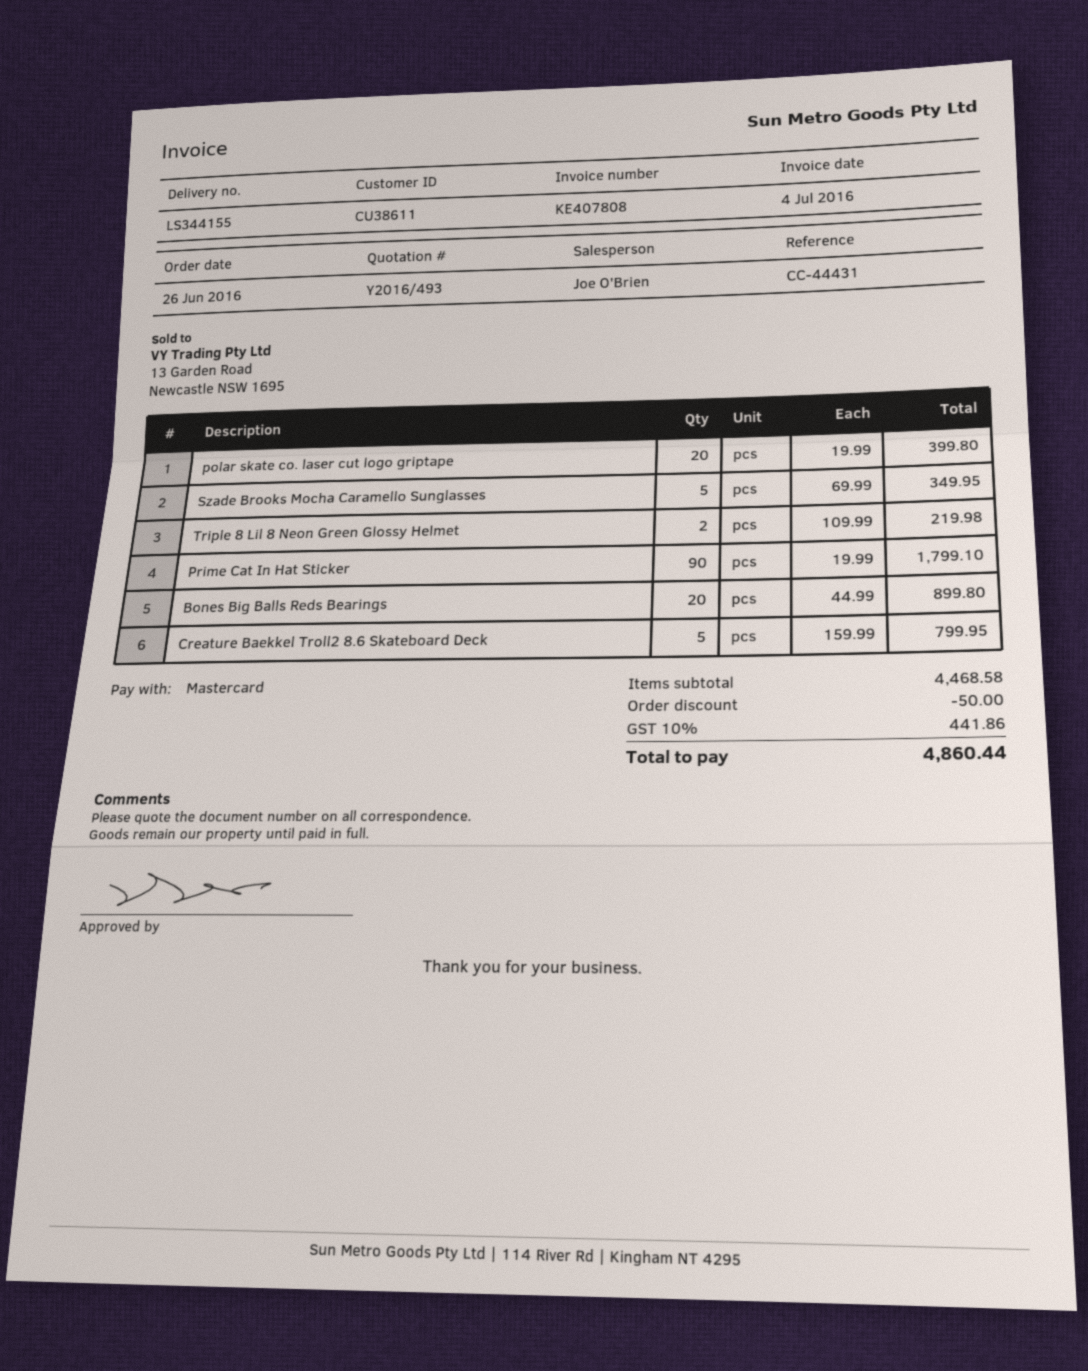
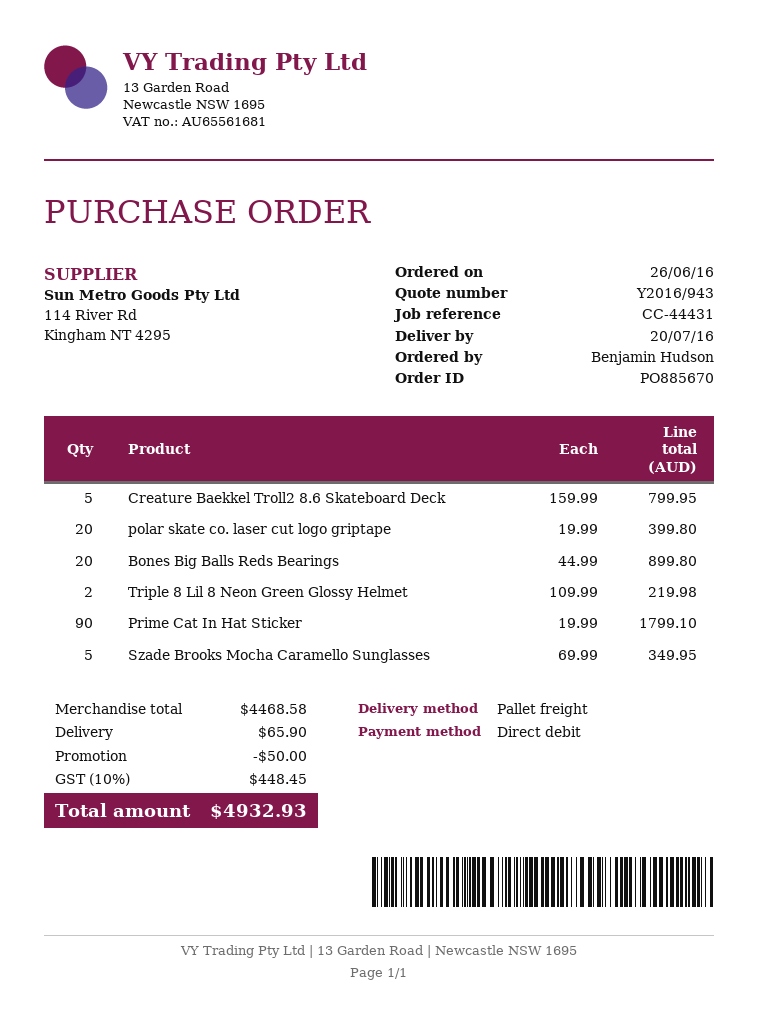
quote number: Y2016/493 -> Y2016/943
payment method: Mastercard -> direct debit
shipping: none -> 65.90
tax: 10% = 441.86 -> 10% = 448.45
total: 4860.44 -> 4932.93

